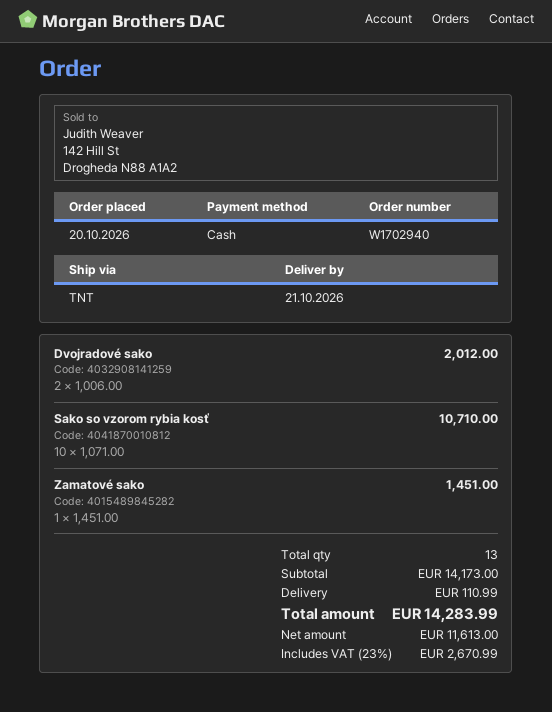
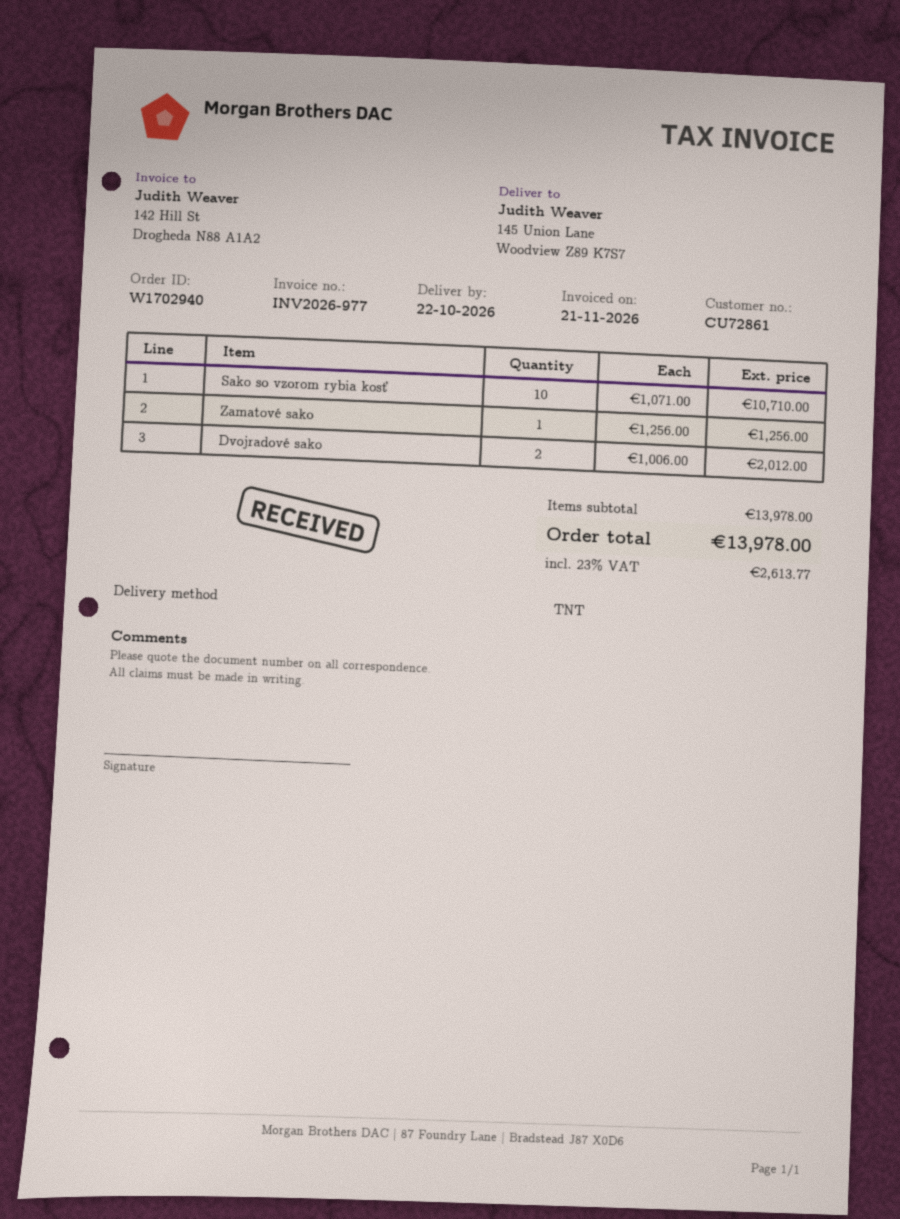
delivery date: 2026-10-21 -> 2026-10-22
Zamatové sako: 1 x 1451.00 = 1451.00 -> 1 x 1256.00 = 1256.00
subtotal: 14173.00 -> 13978.00
shipping: 110.99 -> none
tax: 23% = 2670.99 -> 23% = 2613.77
total: 14283.99 -> 13978.00

